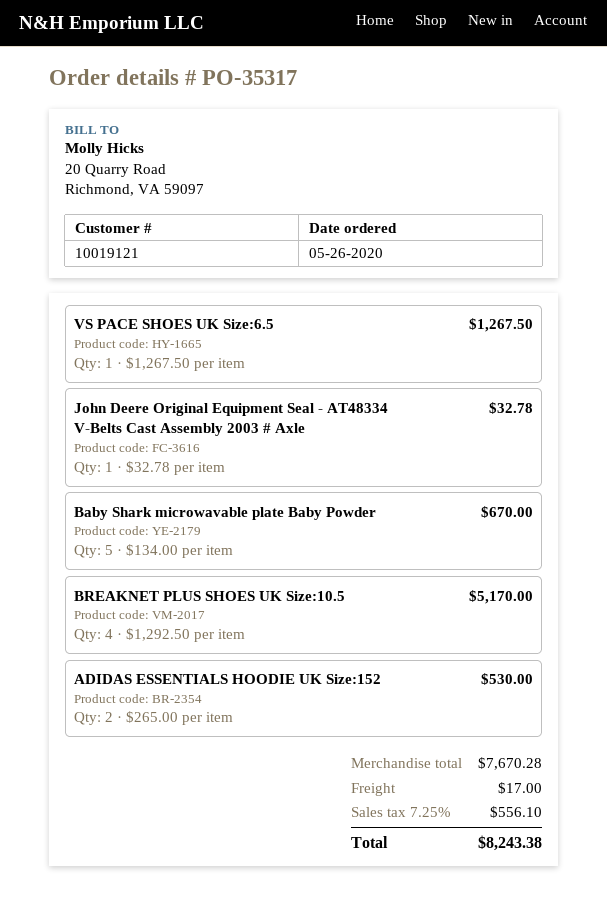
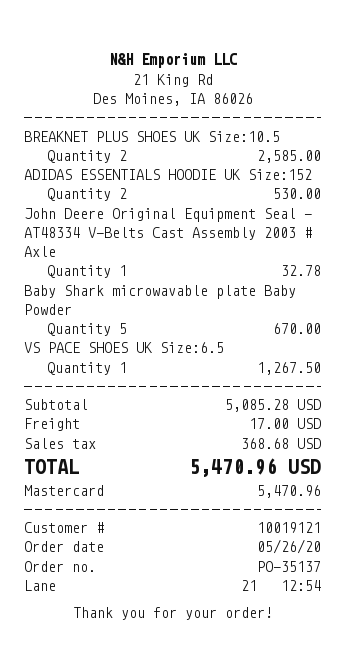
order number: PO-35317 -> PO-35137
BREAKNET PLUS SHOES UK Size:10.5: 4 for 5170.00 -> 2 for 2585.00
subtotal: 7670.28 -> 5085.28
tax: 556.10 -> 368.68
total: 8243.38 -> 5470.96

